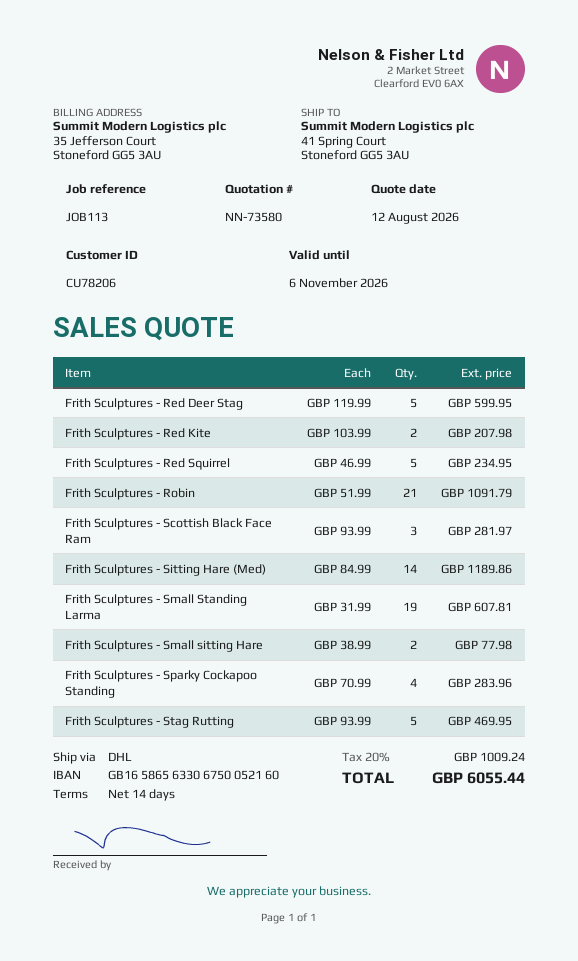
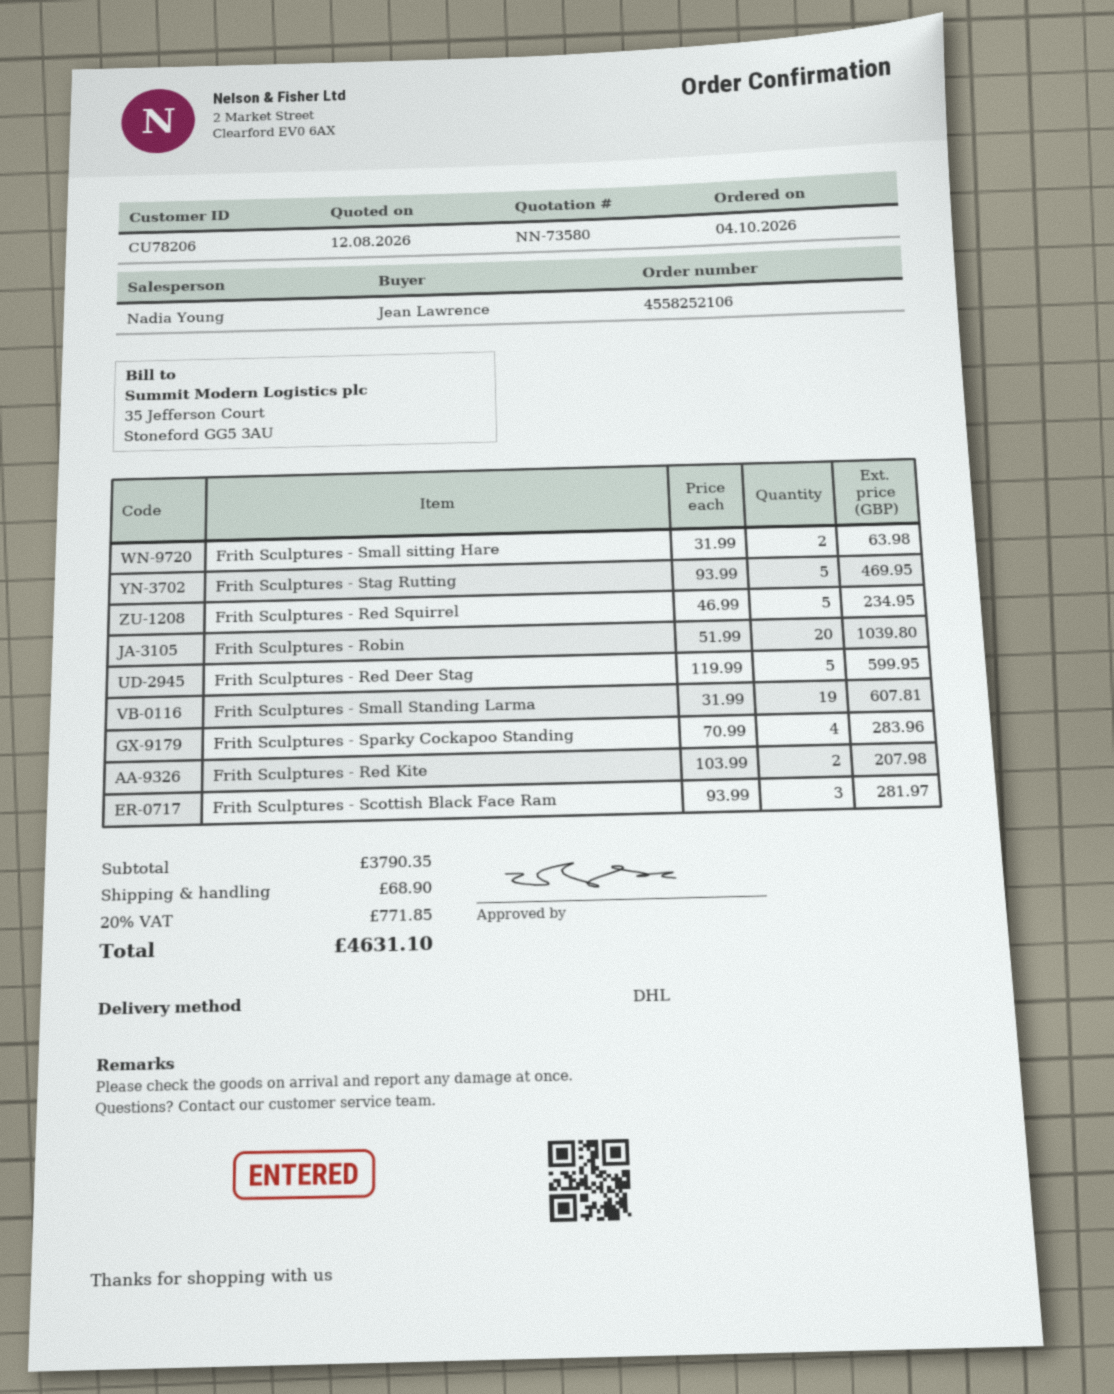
Frith Sculptures - Robin: 21 x 51.99 = 1091.79 -> 20 x 51.99 = 1039.80
Frith Sculptures - Sitting Hare (Med): 14 x 84.99 = 1189.86 -> none
Frith Sculptures - Small sitting Hare: 2 x 38.99 = 77.98 -> 2 x 31.99 = 63.98
shipping: none -> 68.90
tax: 20% = 1009.24 -> 20% = 771.85
total: 6055.44 -> 4631.10

